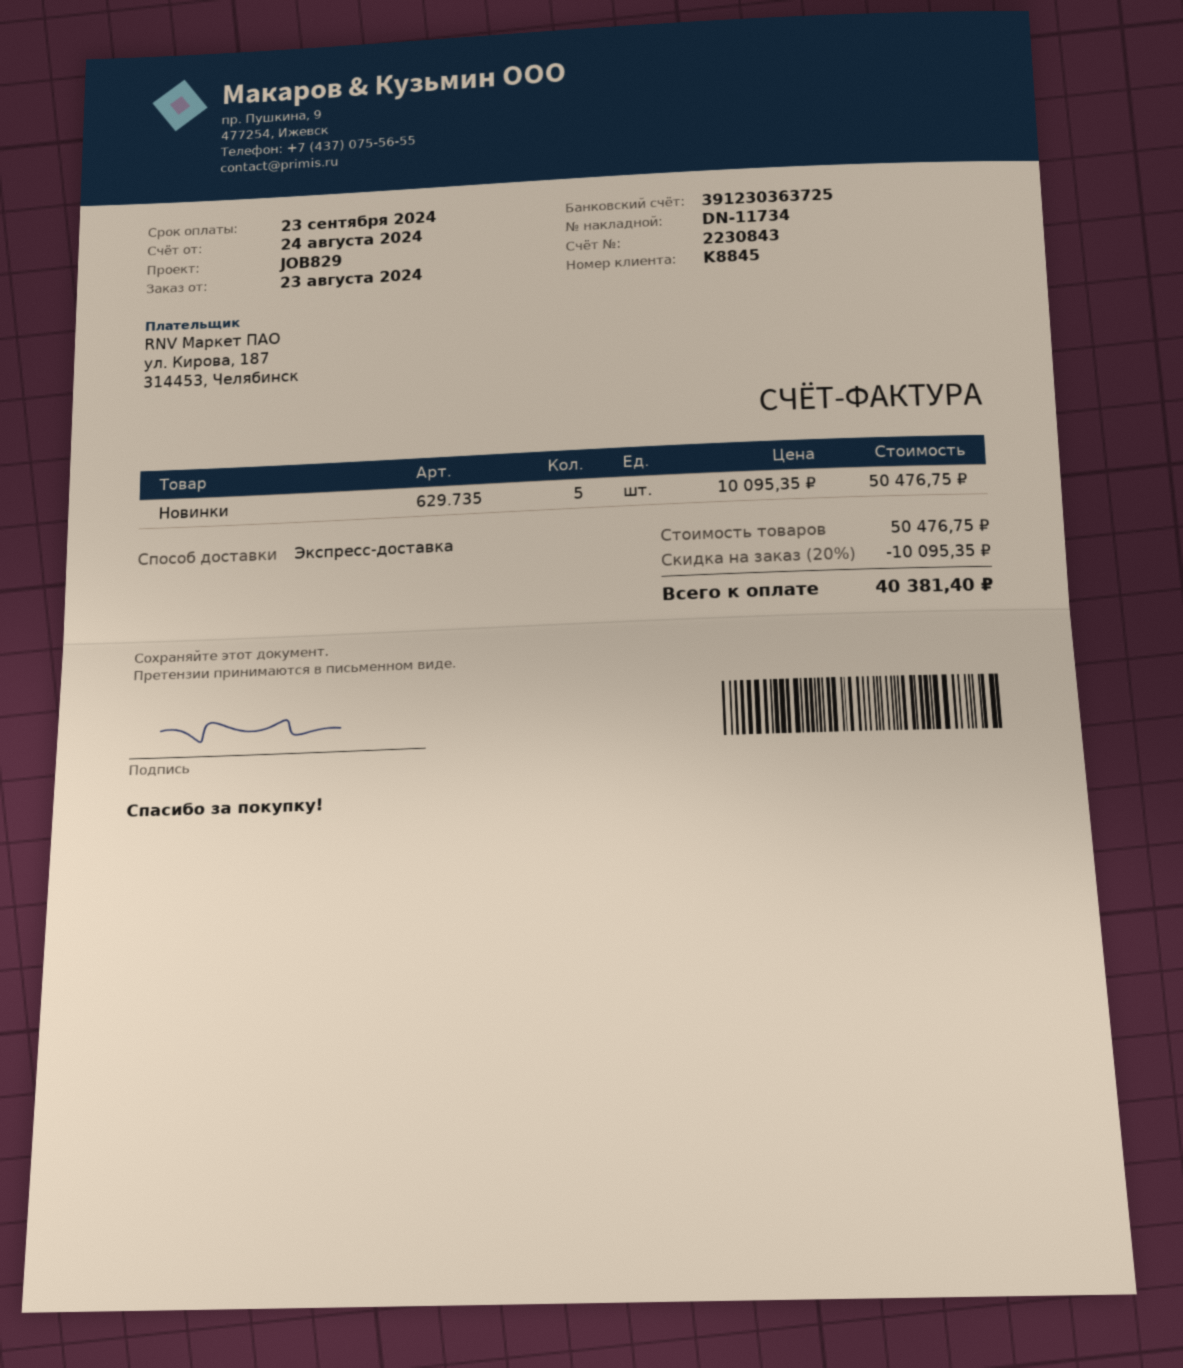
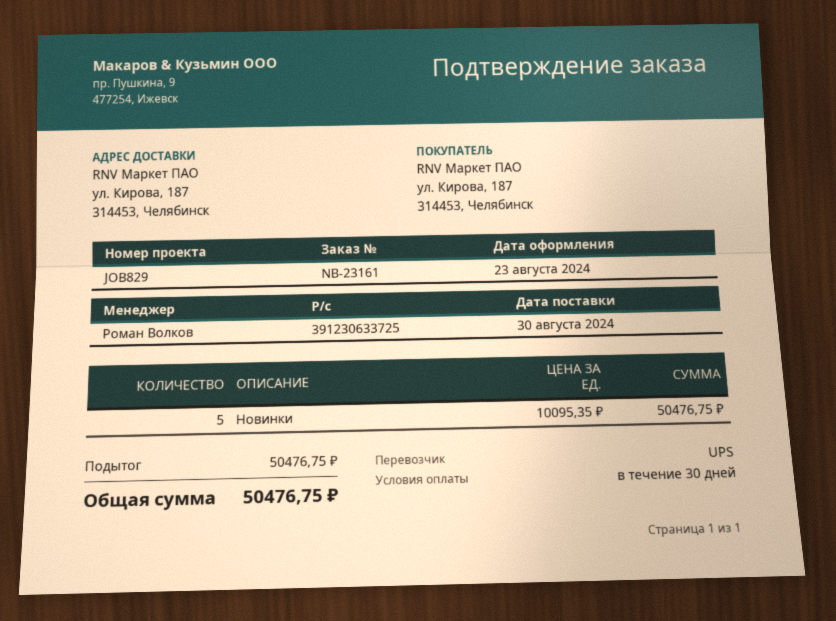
bank account: 391230363725 -> 391230633725
shipping method: express -> UPS
discount: 20% = 10095.35 -> none
total: 40381.40 -> 50476.75

